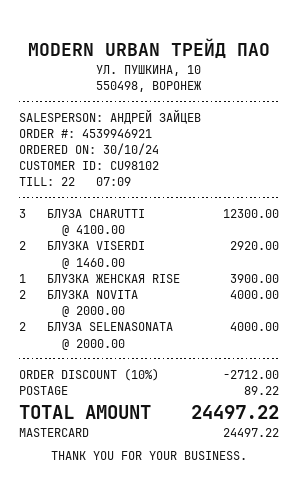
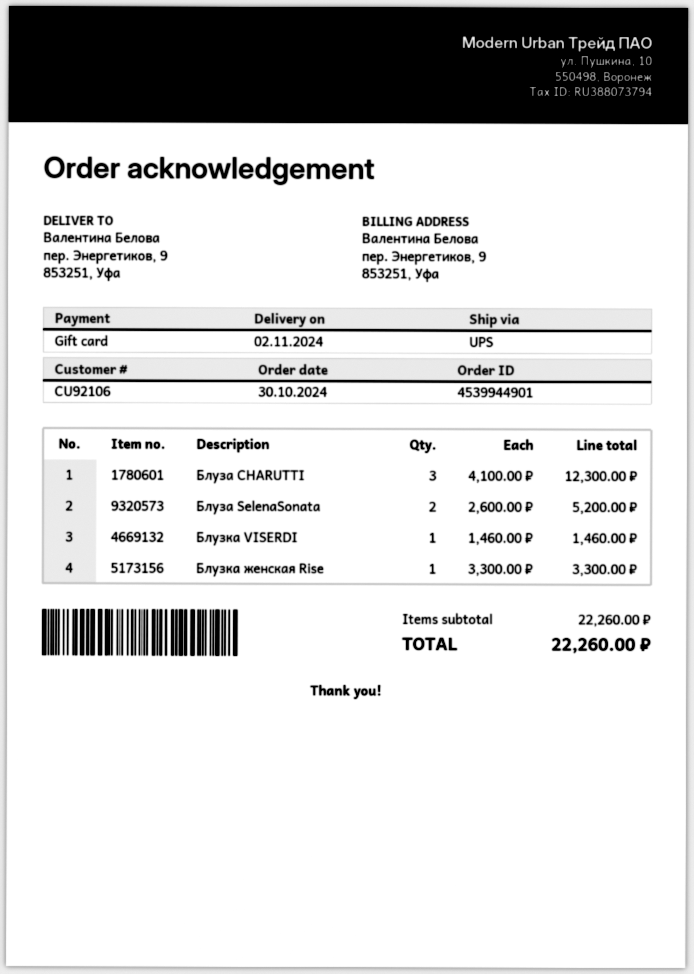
order number: 4539946921 -> 4539944901
customer number: CU98102 -> CU92106
payment method: Mastercard -> gift card
БЛУЗКА VISERDI: 2 x 1460.00 = 2920.00 -> 1 x 1460.00 = 1460.00
БЛУЗКА ЖЕНСКАЯ RISE: 1 x 3900.00 = 3900.00 -> 1 x 3300.00 = 3300.00
БЛУЗКА NOVITA: 2 x 2000.00 = 4000.00 -> none
БЛУЗА SELENASONATA: 2 x 2000.00 = 4000.00 -> 2 x 2600.00 = 5200.00
discount: 10% = 2712.00 -> none
shipping: 89.22 -> none
total: 24497.22 -> 22260.00

